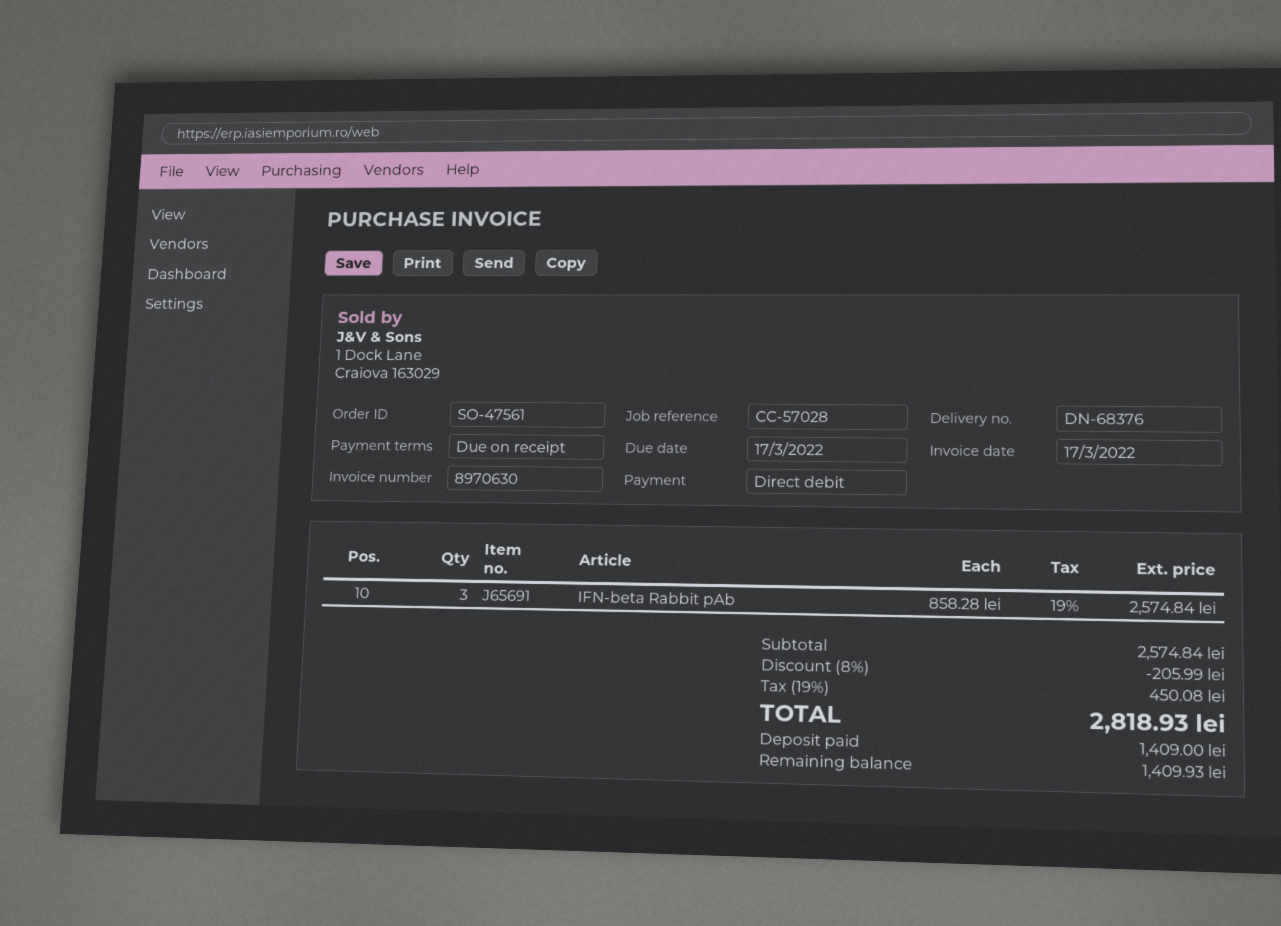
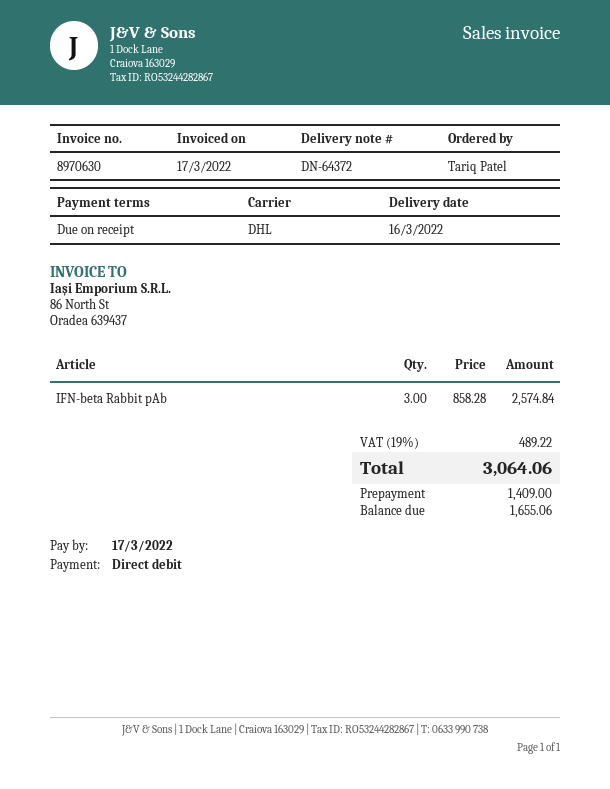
delivery note number: DN-68376 -> DN-64372
discount: 8% = 205.99 -> none
tax: 19% = 450.08 -> 19% = 489.22
total: 2818.93 -> 3064.06
balance: 1409.93 -> 1655.06

